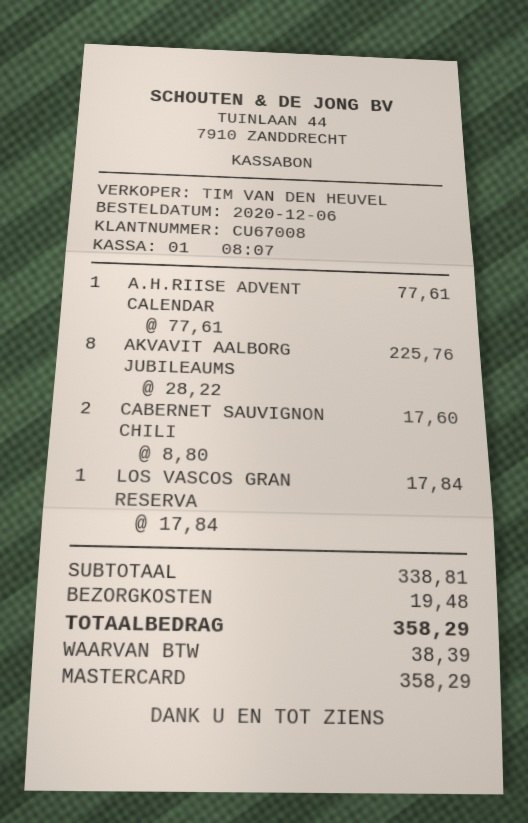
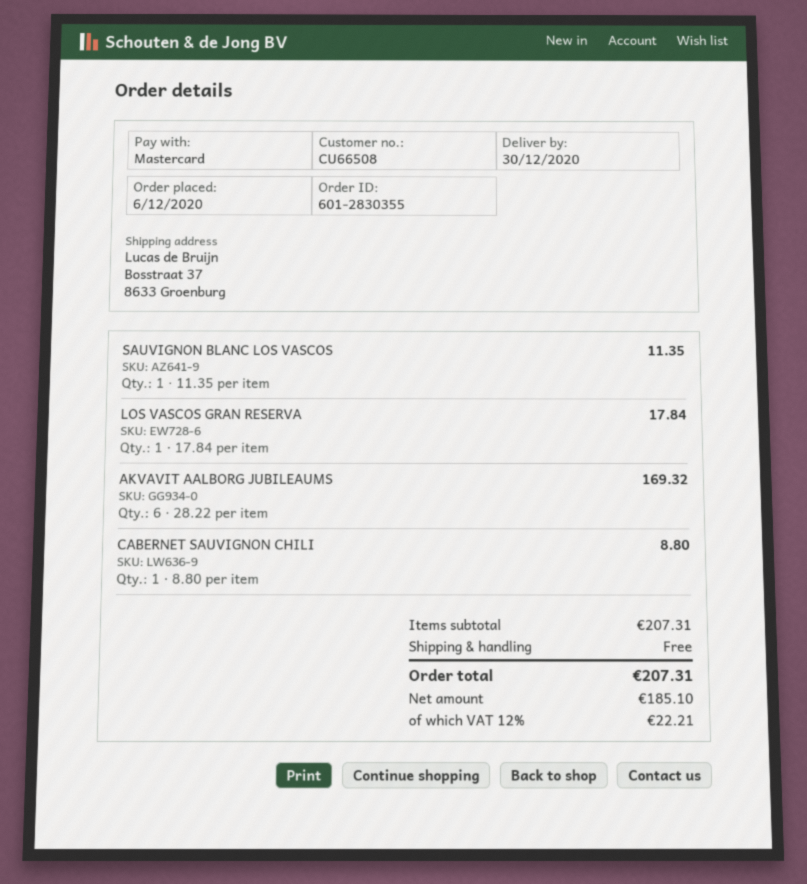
customer number: CU67008 -> CU66508
A.H.RIISE ADVENT CALENDAR: 1 x 77.61 = 77.61 -> none
AKVAVIT AALBORG JUBILEAUMS: 8 x 28.22 = 225.76 -> 6 x 28.22 = 169.32
CABERNET SAUVIGNON CHILI: 2 x 8.80 = 17.60 -> 1 x 8.80 = 8.80
SAUVIGNON BLANC LOS VASCOS: none -> 1 x 11.35 = 11.35
subtotal: 338.81 -> 207.31
shipping: 19.48 -> 0.00
tax: 38.39 -> 22.21
total: 358.29 -> 207.31

